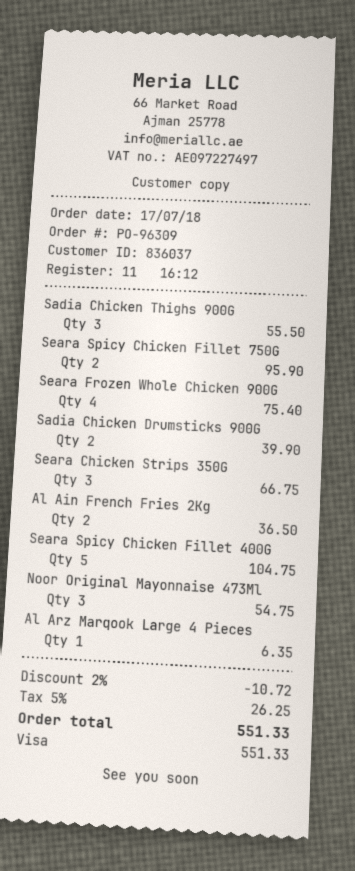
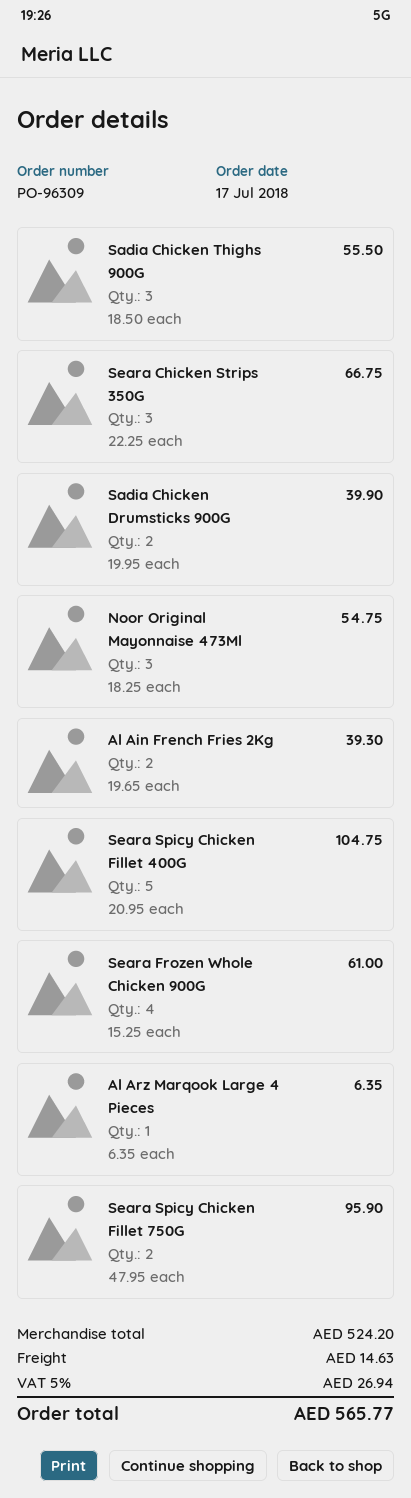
Seara Frozen Whole Chicken 900G: 4 for 75.40 -> 4 for 61.00
Al Ain French Fries 2Kg: 2 for 36.50 -> 2 for 39.30
discount: 2% = 10.72 -> none
shipping: none -> 14.63
tax: 5% = 26.25 -> 5% = 26.94
total: 551.33 -> 565.77

